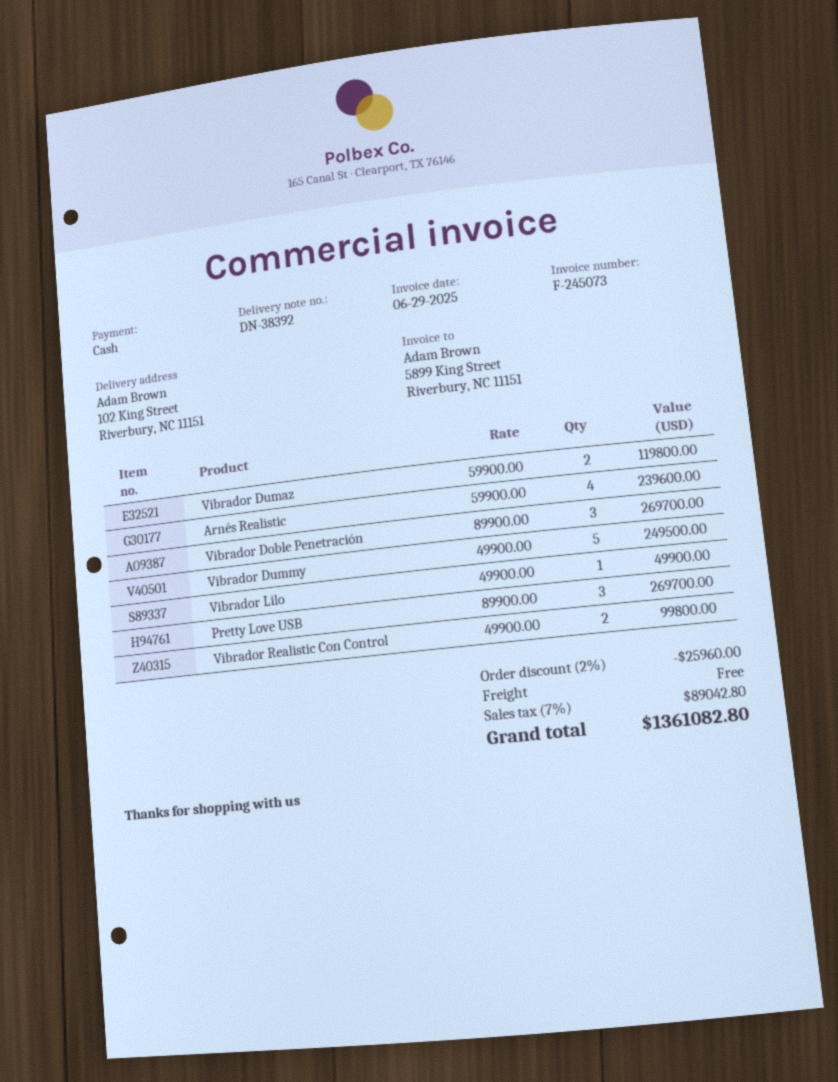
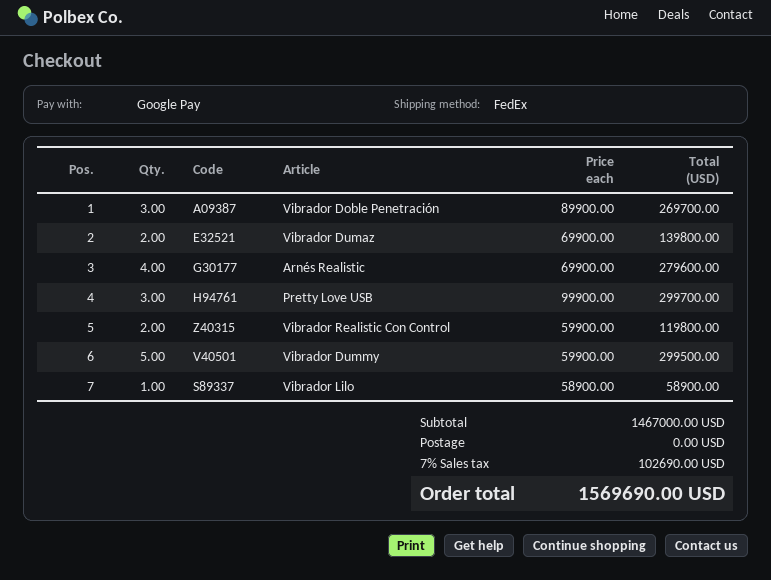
payment method: cash -> Google Pay
Vibrador Dumaz: 2 x 59900.00 = 119800.00 -> 2 x 69900.00 = 139800.00
Arnés Realistic: 4 x 59900.00 = 239600.00 -> 4 x 69900.00 = 279600.00
Vibrador Dummy: 5 x 49900.00 = 249500.00 -> 5 x 59900.00 = 299500.00
Vibrador Lilo: 1 x 49900.00 = 49900.00 -> 1 x 58900.00 = 58900.00
Pretty Love USB: 3 x 89900.00 = 269700.00 -> 3 x 99900.00 = 299700.00
Vibrador Realistic Con Control: 2 x 49900.00 = 99800.00 -> 2 x 59900.00 = 119800.00
discount: 2% = 25960.00 -> none
tax: 7% = 89042.80 -> 7% = 102690.00
total: 1361082.80 -> 1569690.00

